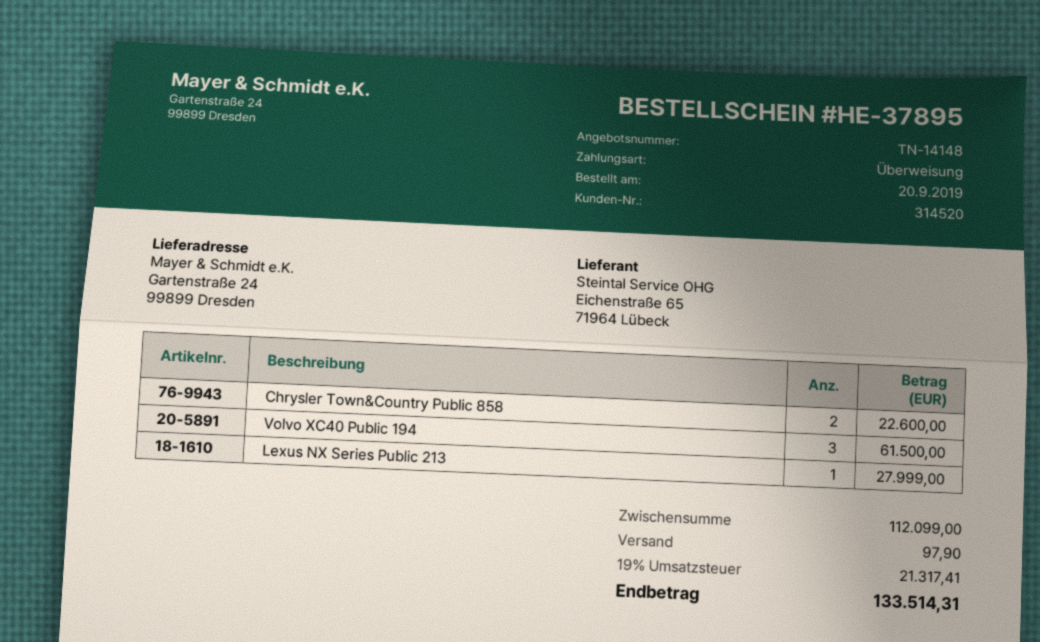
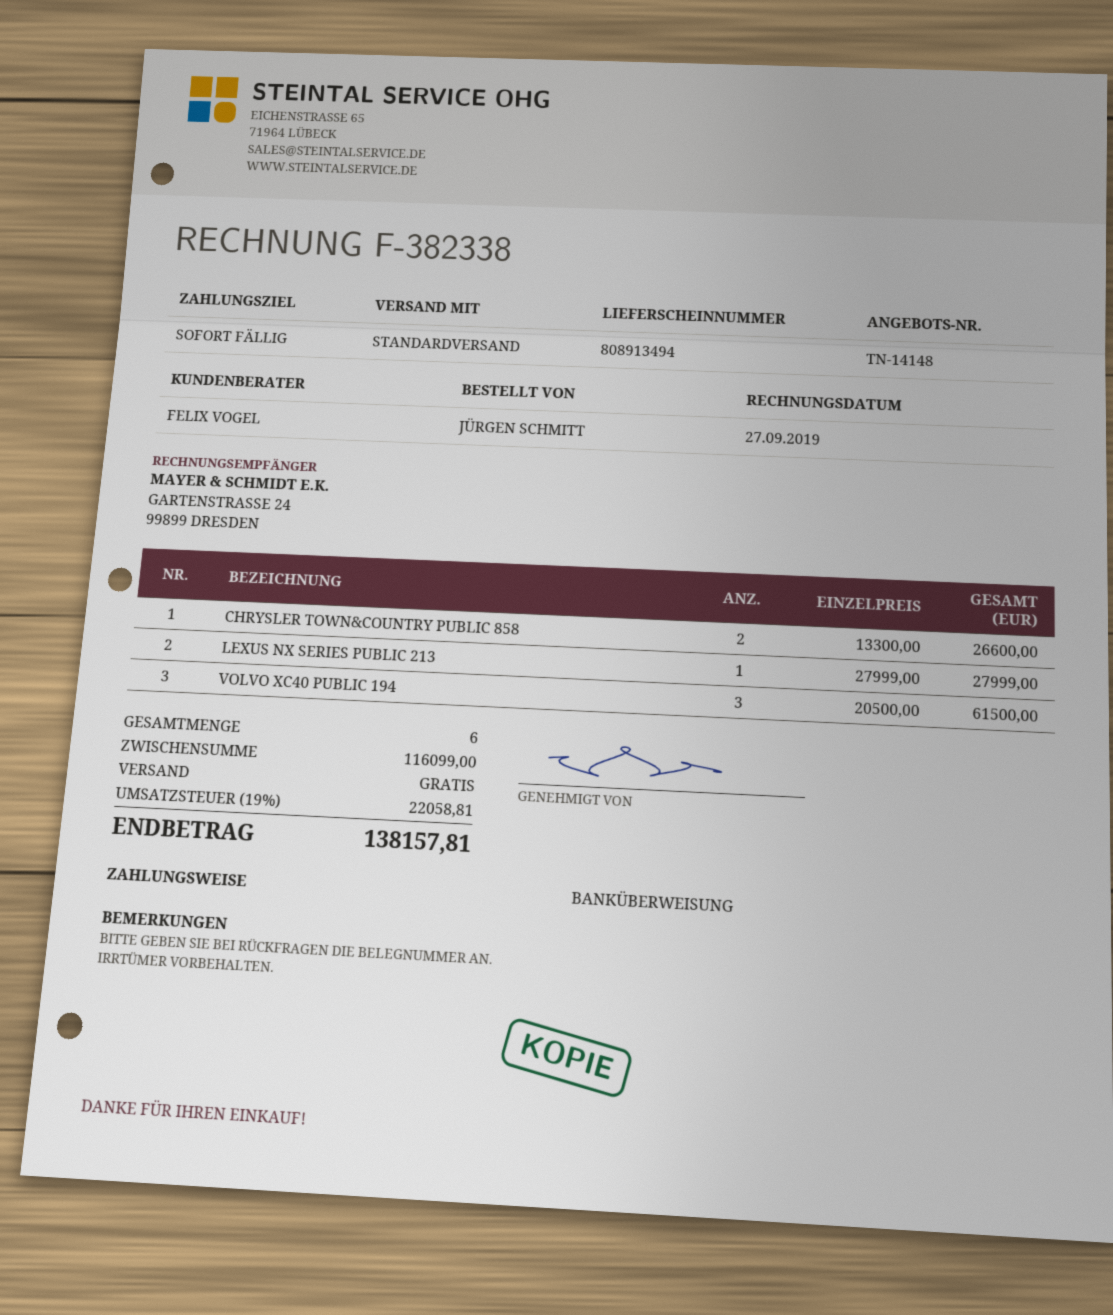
Chrysler Town&Country Public 858: 2 for 22600.00 -> 2 for 26600.00
subtotal: 112099.00 -> 116099.00
shipping: 97.90 -> 0.00
tax: 19% = 21317.41 -> 19% = 22058.81
total: 133514.31 -> 138157.81

